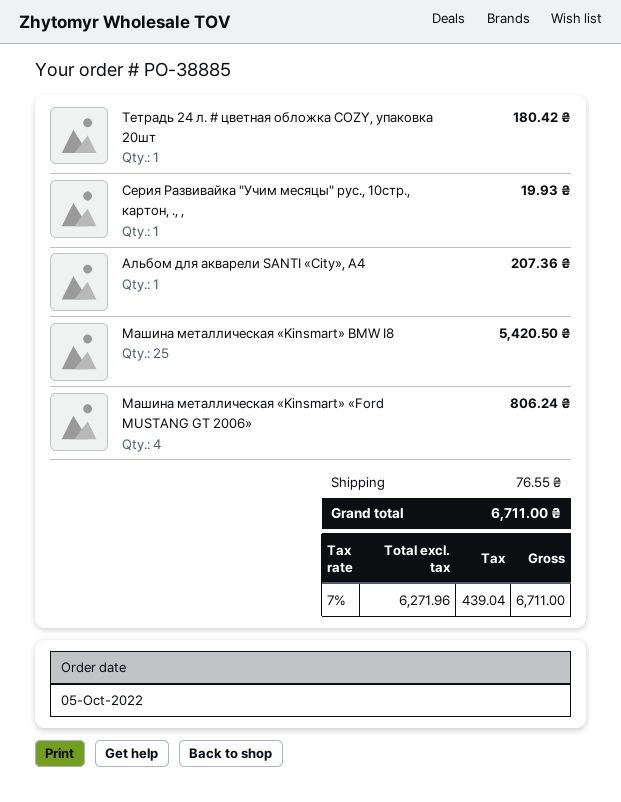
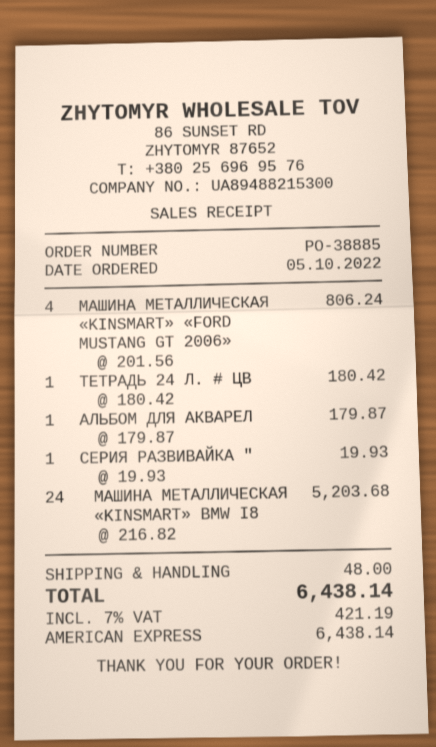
Альбом для акварели SANTI «City», А4: 1 for 207.36 -> 1 for 179.87
Машина металлическая «Kinsmart» BMW I8: 25 for 5420.50 -> 24 for 5203.68
shipping: 76.55 -> 48.00
tax: 7% = 439.04 -> 7% = 421.19
total: 6711.00 -> 6438.14

